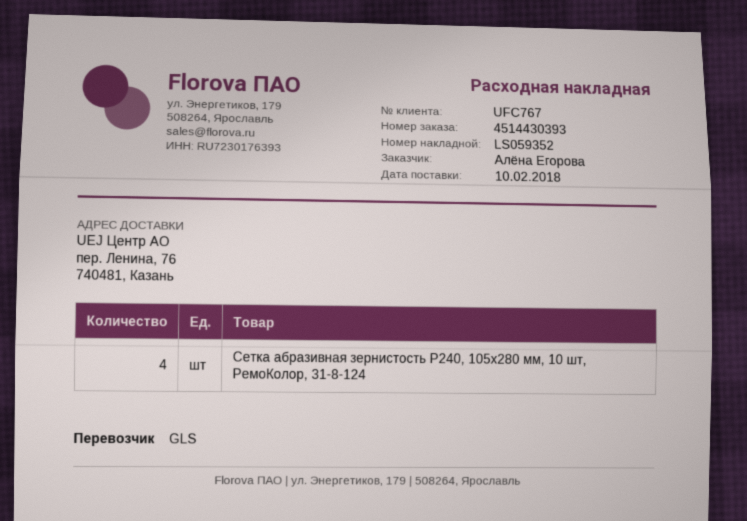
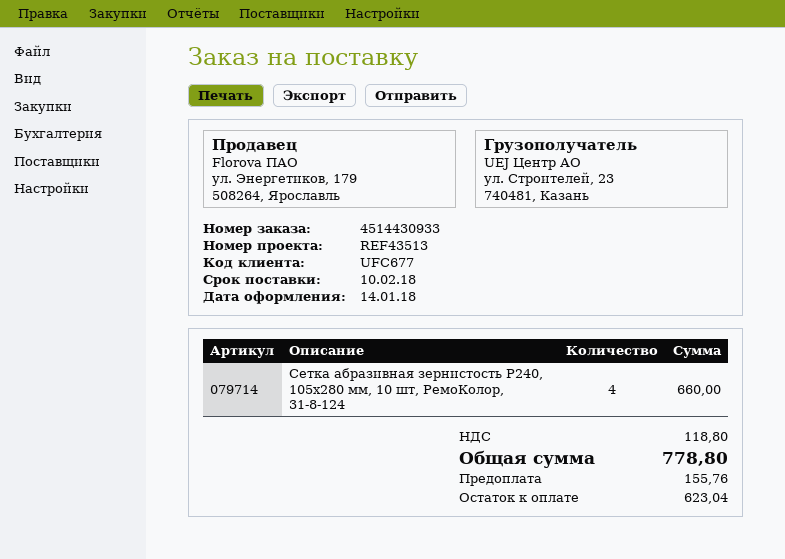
order number: 4514430393 -> 4514430933
customer number: UFC767 -> UFC677
ship to: пер. Ленина, 76, 740481, Казань -> ул. Строителей, 23, 740481, Казань

